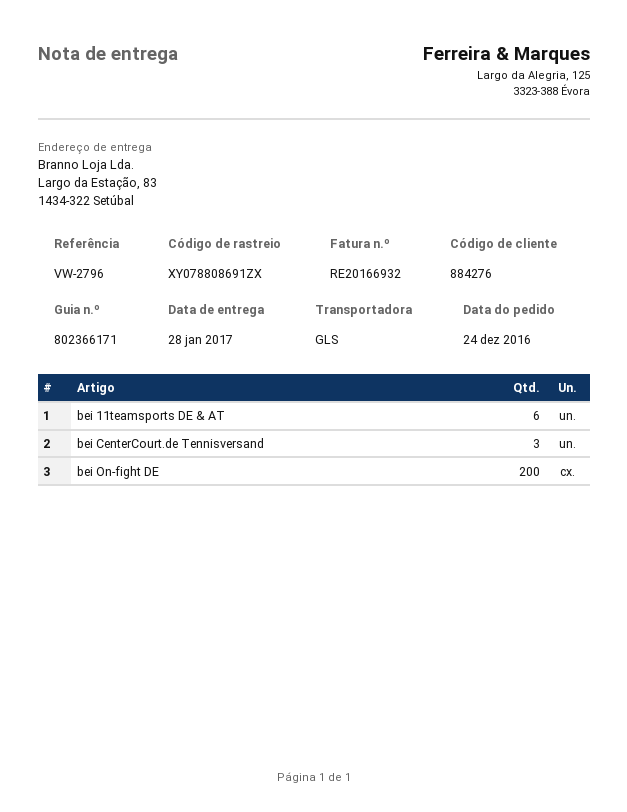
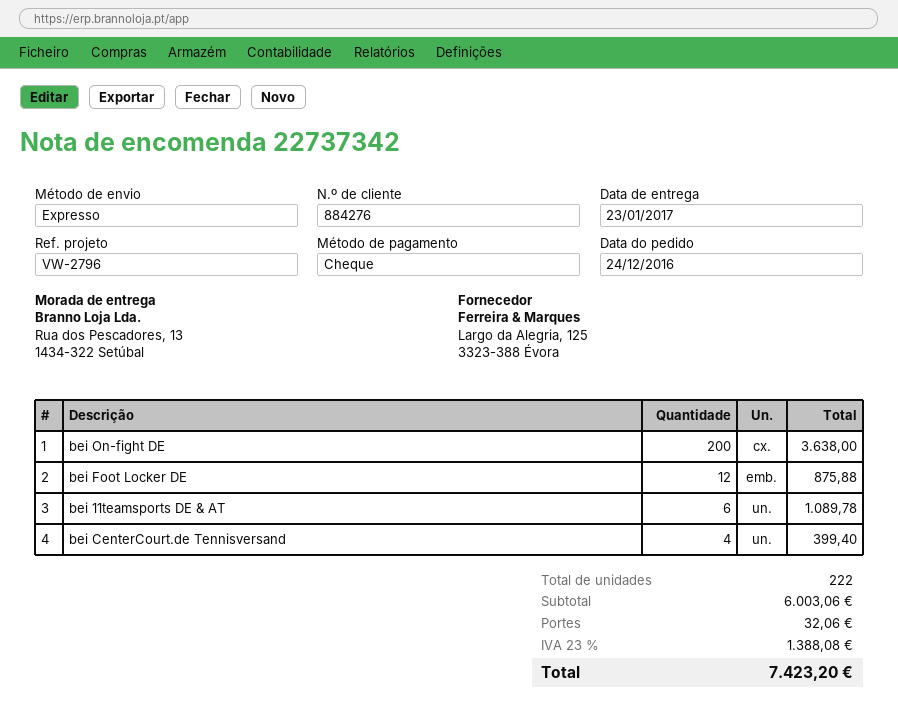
delivery date: 2017-01-28 -> 2017-01-23
shipping method: GLS -> express
ship to: Largo da Estação, 83, 1434-322 Setúbal -> Rua dos Pescadores, 13, 1434-322 Setúbal
bei CenterCourt.de Tennisversand: 3 -> 4
bei Foot Locker DE: none -> 12

